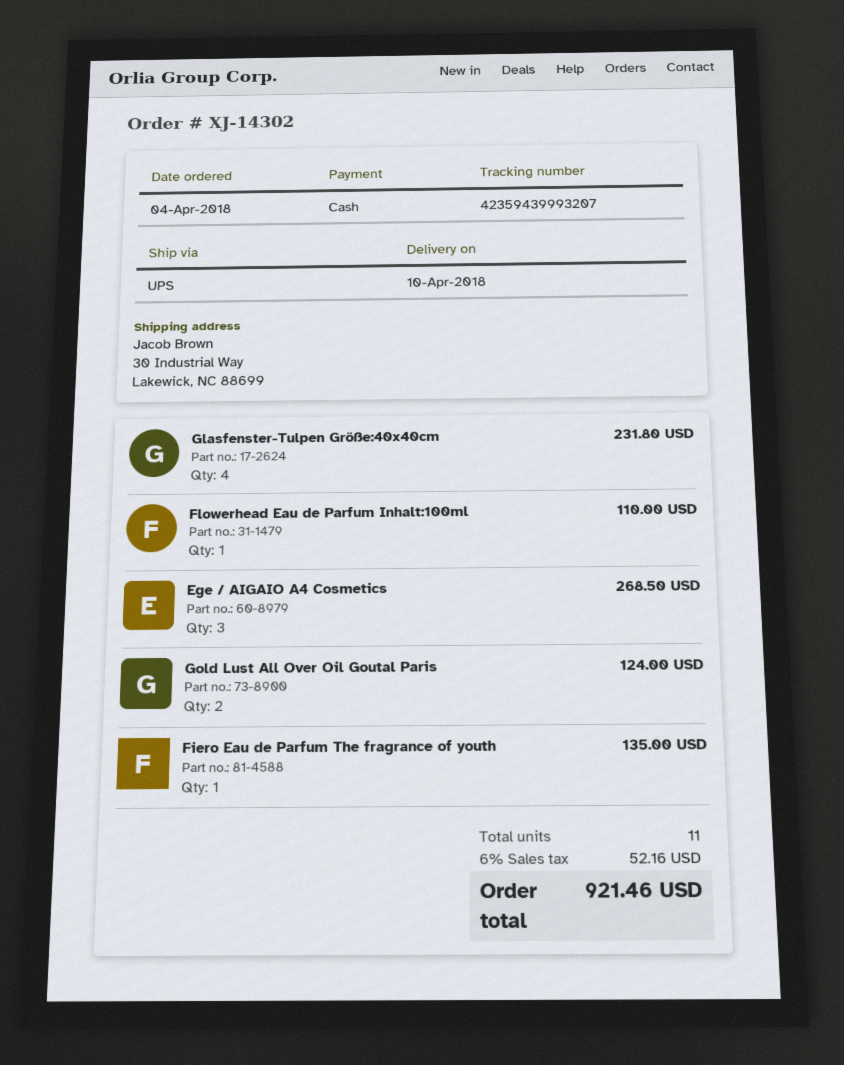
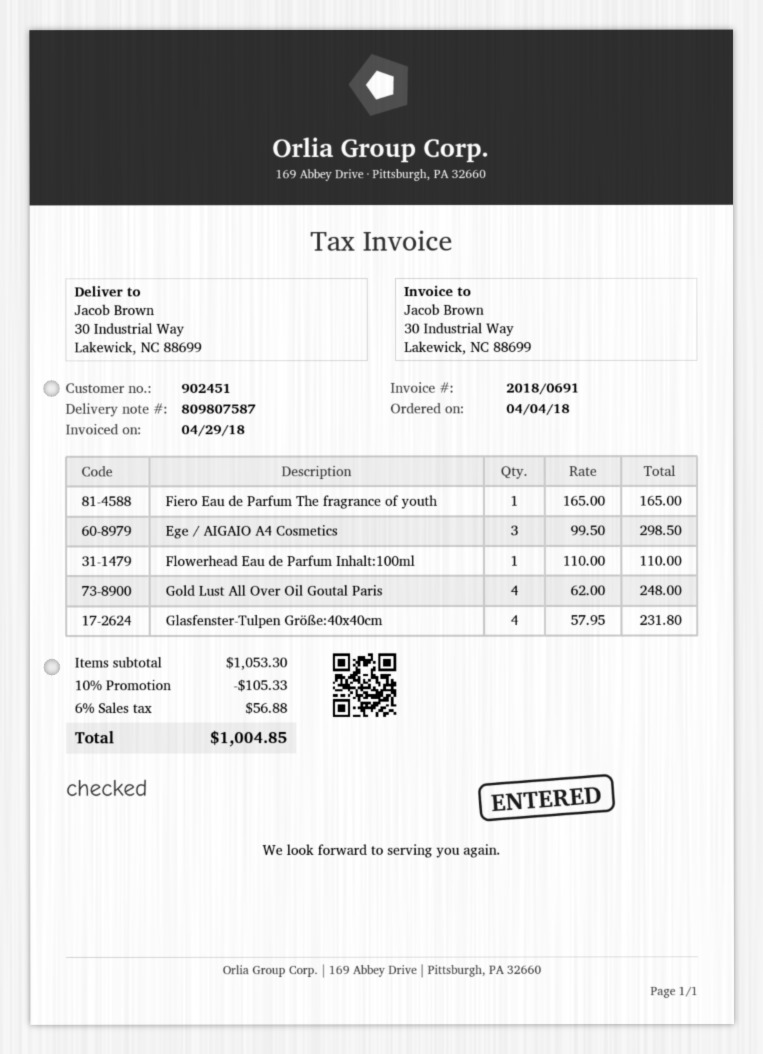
Ege / AIGAIO A4 Cosmetics: 3 for 268.50 -> 3 for 298.50
Gold Lust All Over Oil Goutal Paris: 2 for 124.00 -> 4 for 248.00
Fiero Eau de Parfum The fragrance of youth: 1 for 135.00 -> 1 for 165.00
discount: none -> 10% = 105.33
tax: 6% = 52.16 -> 6% = 56.88
total: 921.46 -> 1004.85

